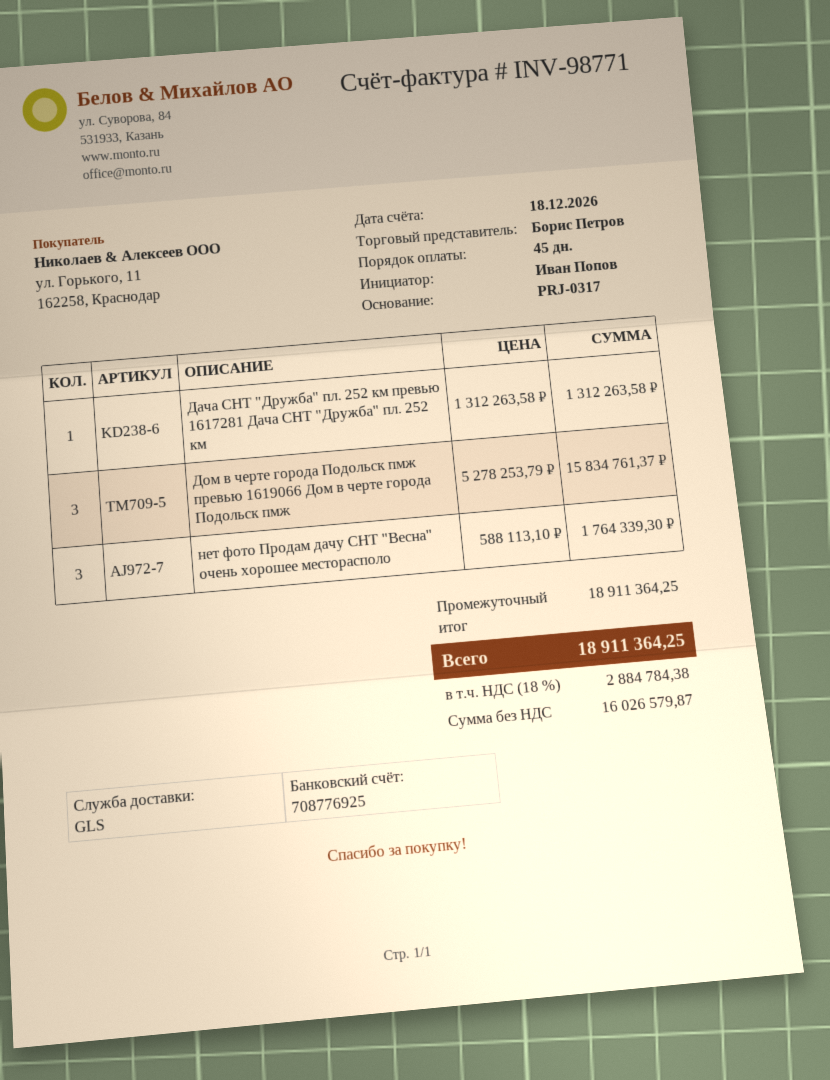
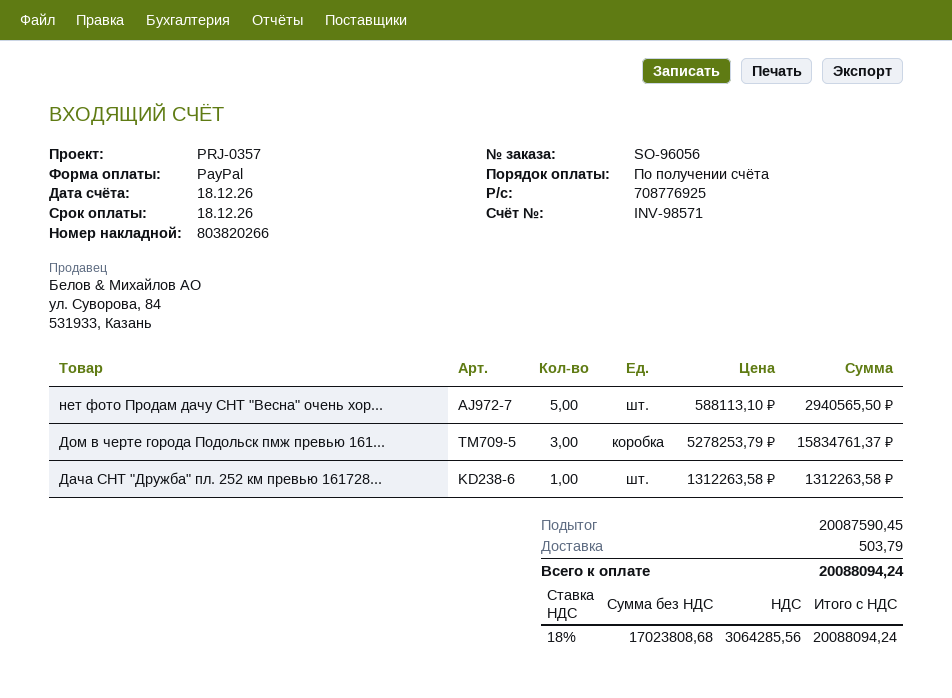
invoice number: INV-98771 -> INV-98571
payment terms: 45 days -> on receipt
reference: PRJ-0317 -> PRJ-0357
нет фото Продам дачу СНТ "Весна" очень хорошее месторасполо: 3 x 588113.10 = 1764339.30 -> 5 x 588113.10 = 2940565.50
subtotal: 18911364.25 -> 20087590.45
shipping: none -> 503.79
net: 16026579.87 -> 17023808.68
tax: 18% = 2884784.38 -> 18% = 3064285.56
total: 18911364.25 -> 20088094.24

